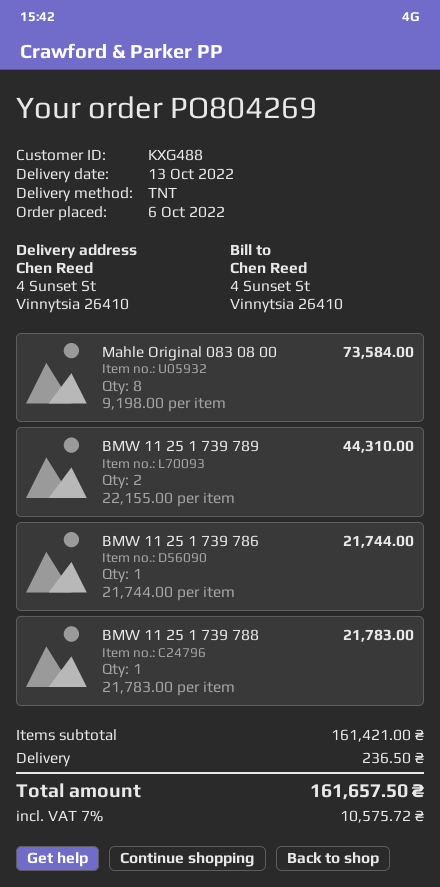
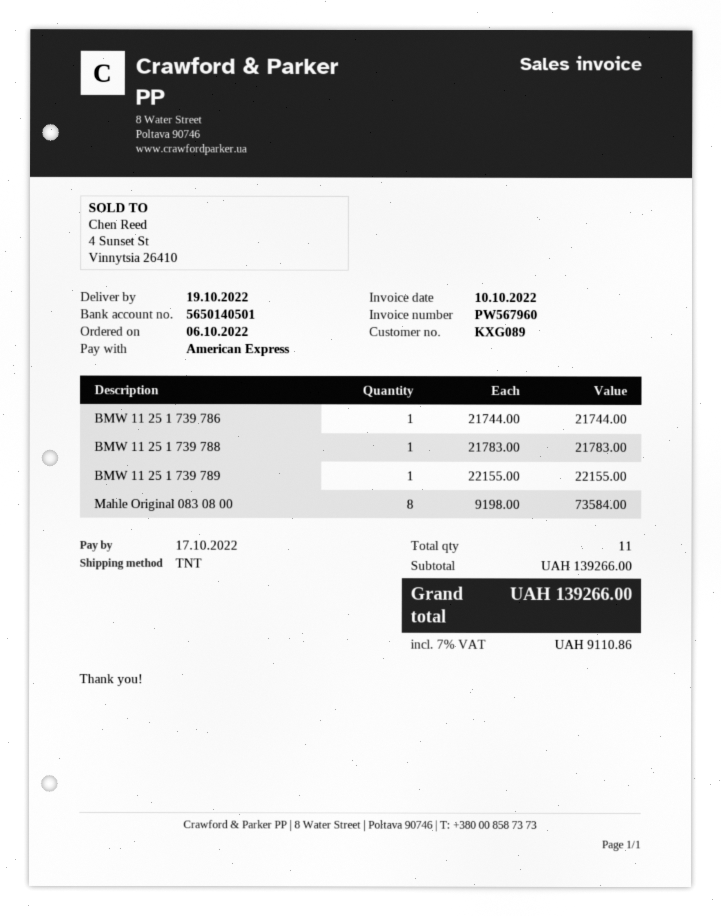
delivery date: 2022-10-13 -> 2022-10-19
customer number: KXG488 -> KXG089
BMW 11 25 1 739 789: 2 x 22155.00 = 44310.00 -> 1 x 22155.00 = 22155.00
subtotal: 161421.00 -> 139266.00
shipping: 236.50 -> none
tax: 7% = 10575.72 -> 7% = 9110.86
total: 161657.50 -> 139266.00

